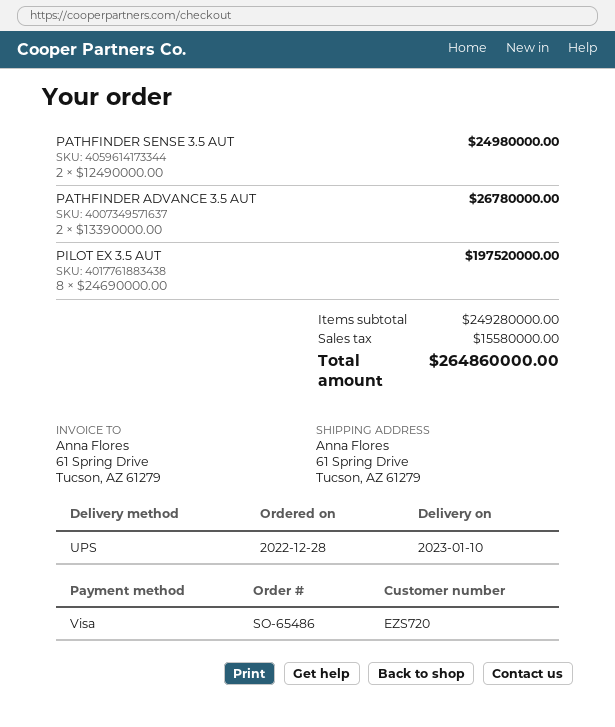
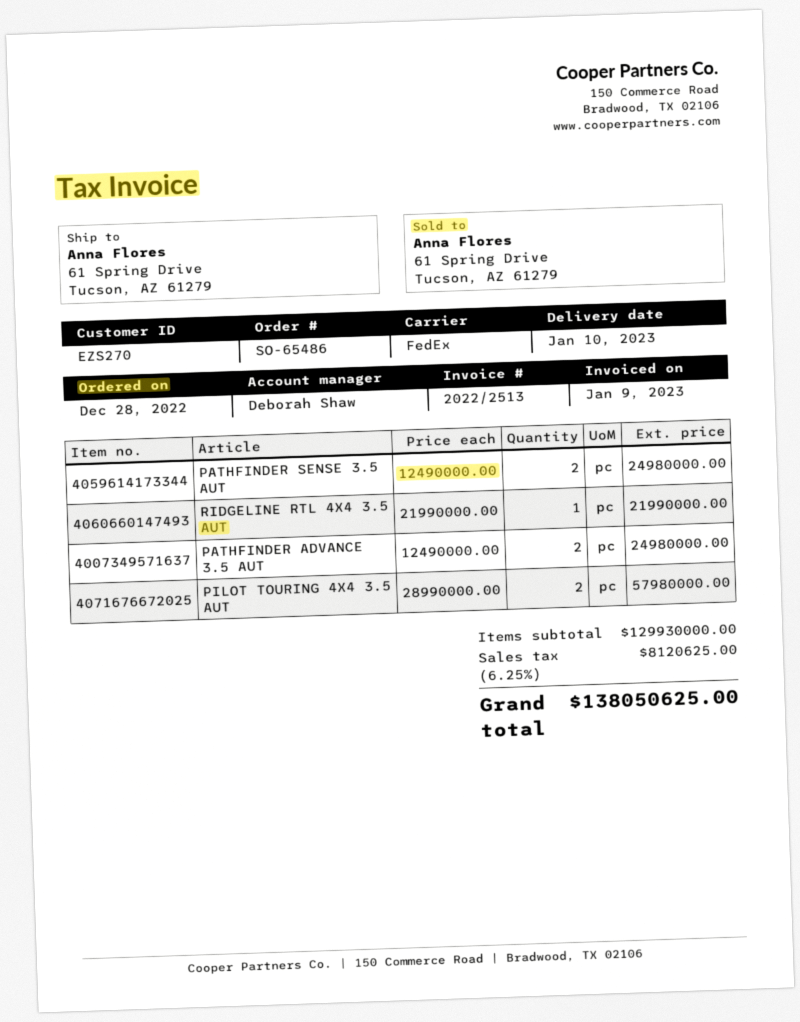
customer number: EZS720 -> EZS270
shipping method: UPS -> FedEx
PATHFINDER ADVANCE 3.5 AUT: 2 x 13390000.00 = 26780000.00 -> 2 x 12490000.00 = 24980000.00
PILOT EX 3.5 AUT: 8 x 24690000.00 = 197520000.00 -> none
RIDGELINE RTL 4X4 3.5 AUT: none -> 1 x 21990000.00 = 21990000.00
PILOT TOURING 4X4 3.5 AUT: none -> 2 x 28990000.00 = 57980000.00
subtotal: 249280000.00 -> 129930000.00
tax: 15580000.00 -> 8120625.00
total: 264860000.00 -> 138050625.00

